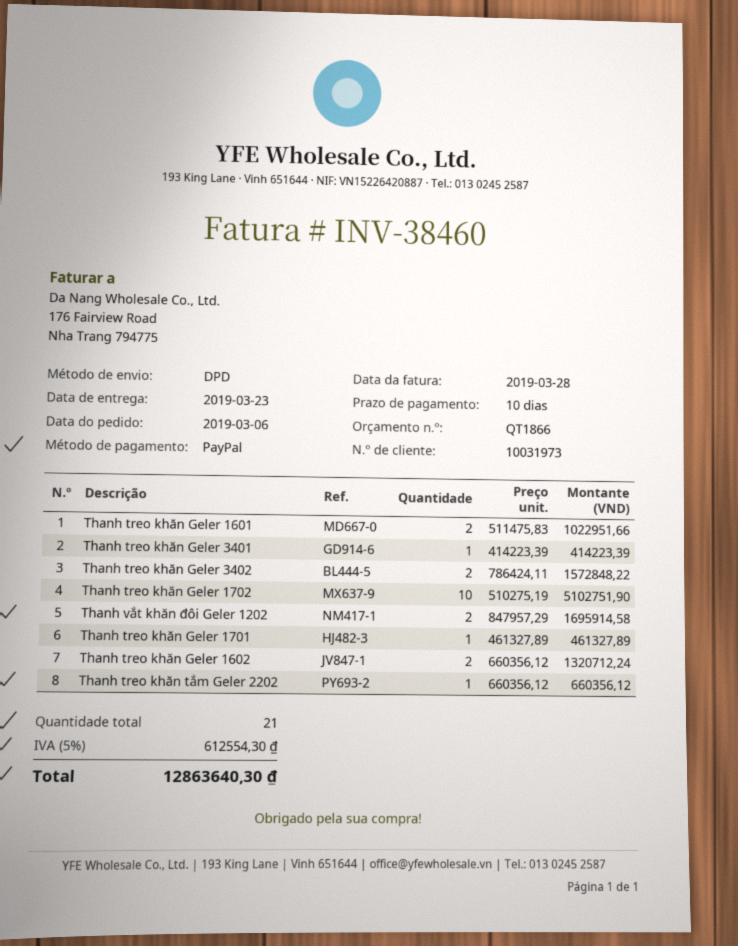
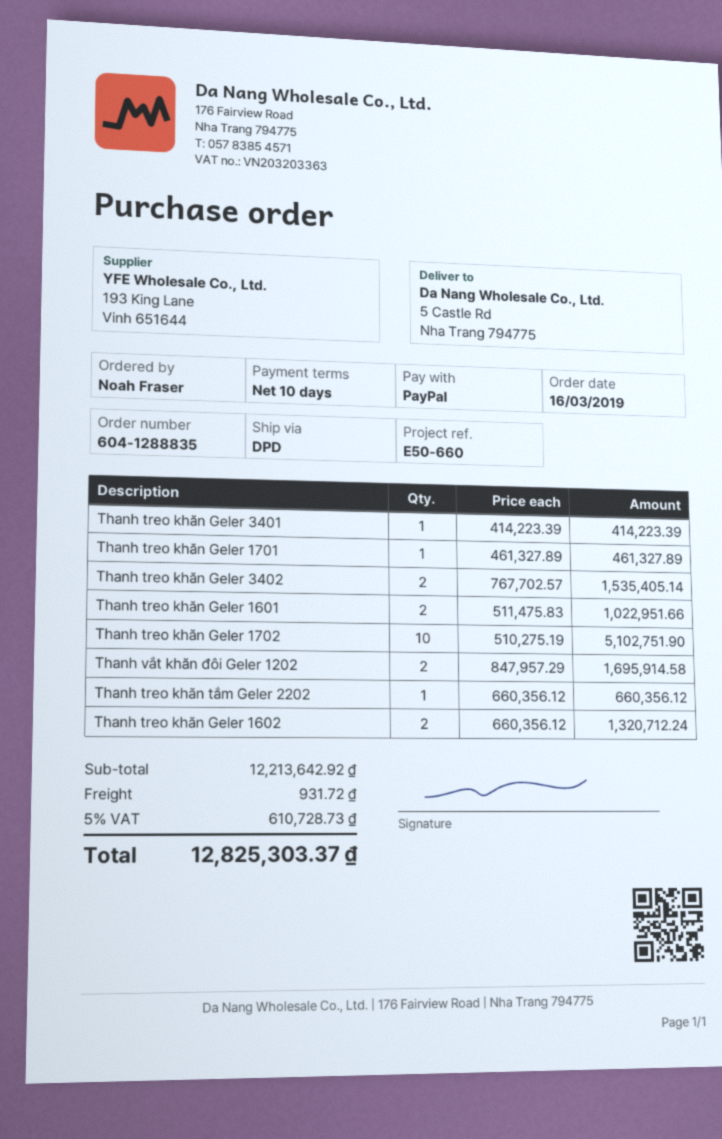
order date: 2019-03-06 -> 2019-03-16
Thanh treo khăn Geler 3402: 2 x 786424.11 = 1572848.22 -> 2 x 767702.57 = 1535405.14
shipping: none -> 931.72
tax: 5% = 612554.30 -> 5% = 610728.73
total: 12863640.30 -> 12825303.37

